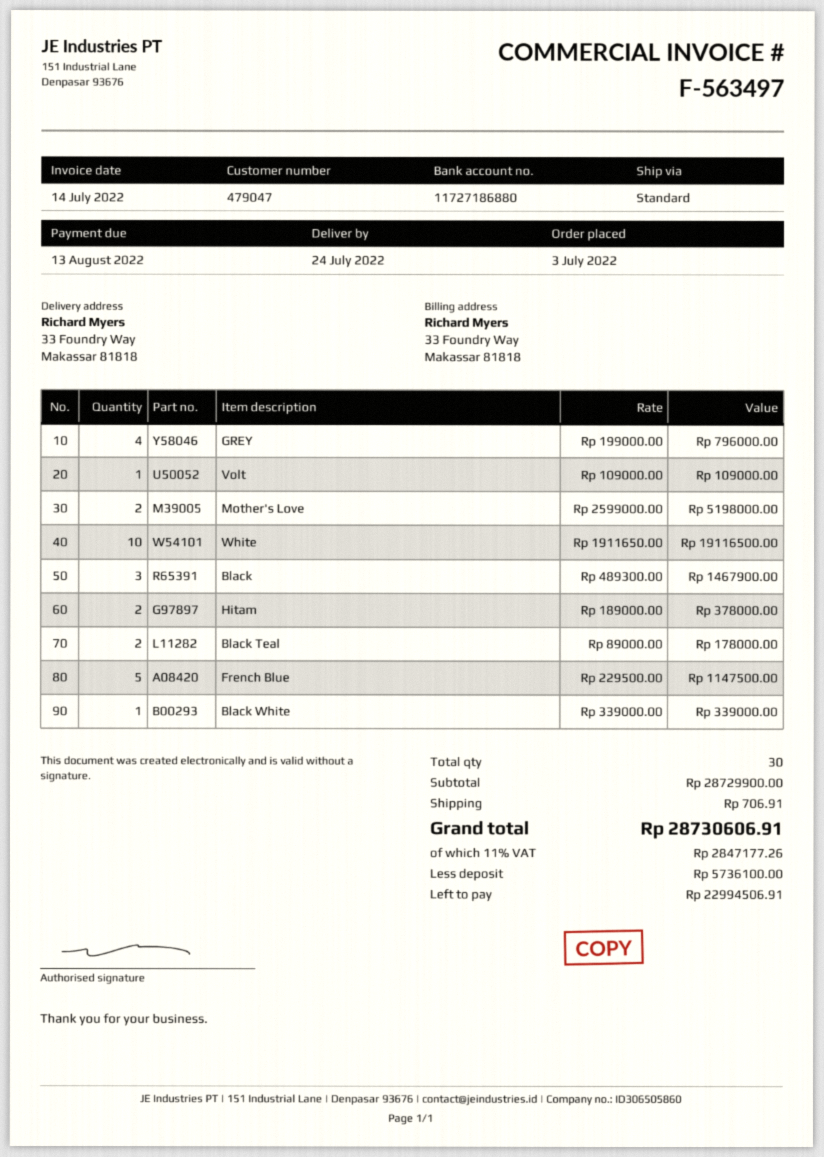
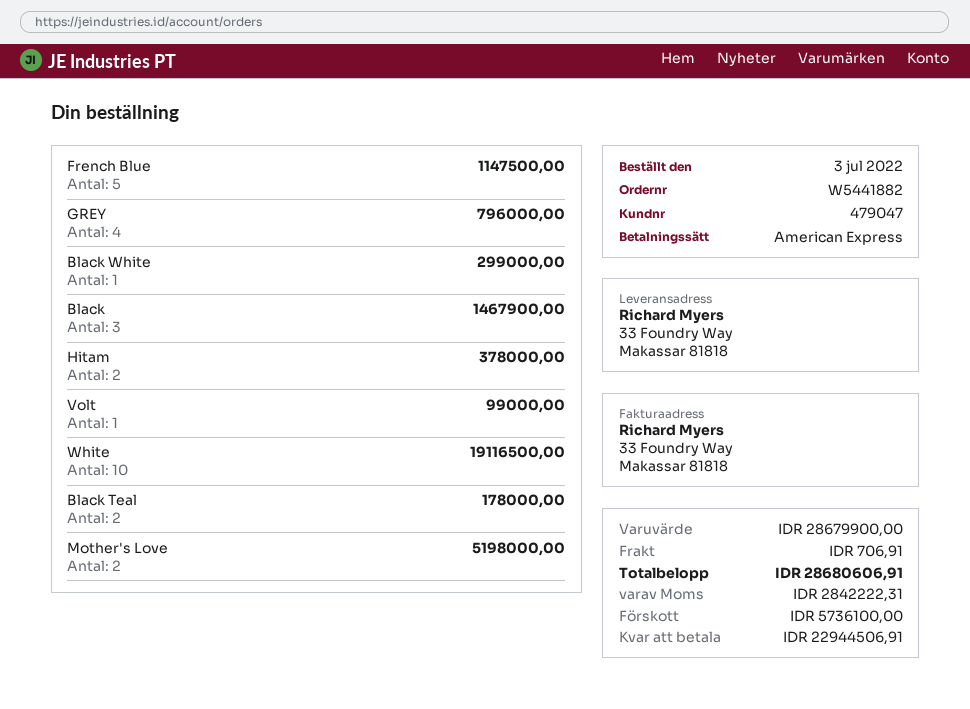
Volt: 1 for 109000.00 -> 1 for 99000.00
Black White: 1 for 339000.00 -> 1 for 299000.00
subtotal: 28729900.00 -> 28679900.00
tax: 2847177.26 -> 2842222.31
total: 28730606.91 -> 28680606.91
balance: 22994506.91 -> 22944506.91

